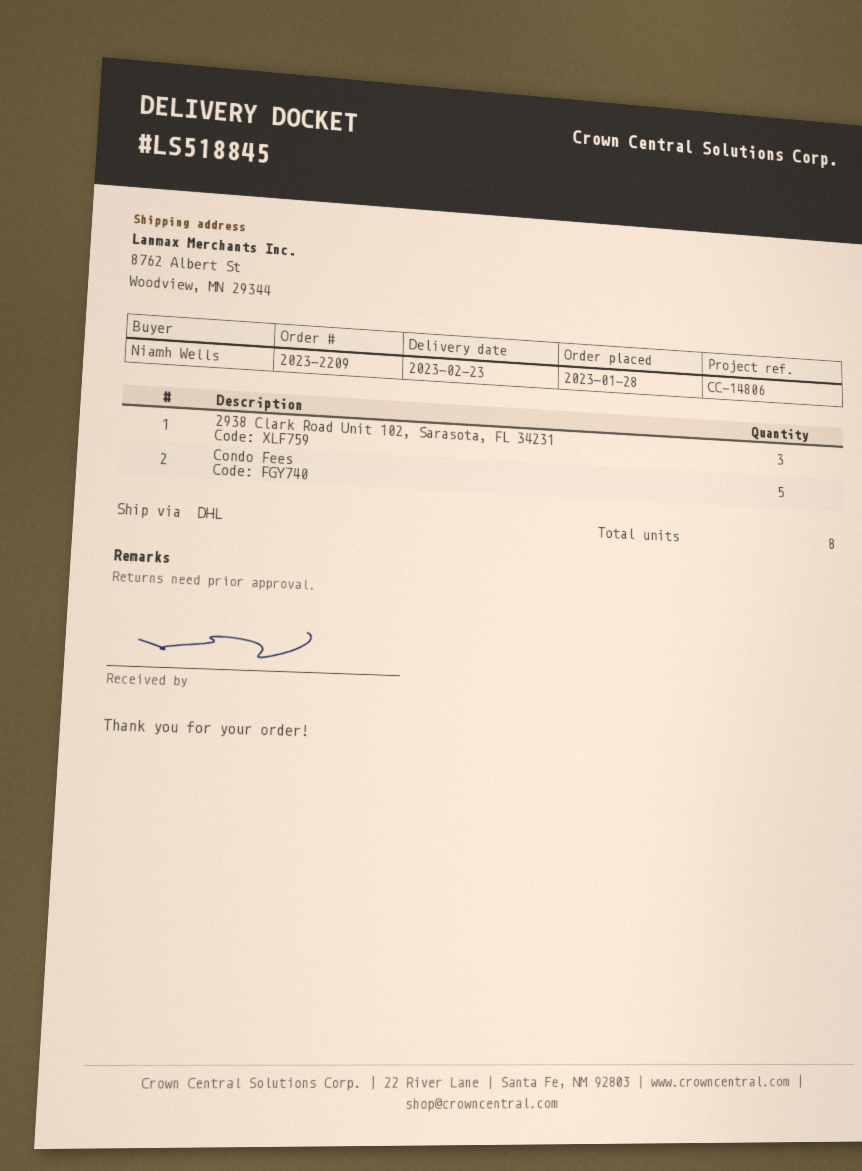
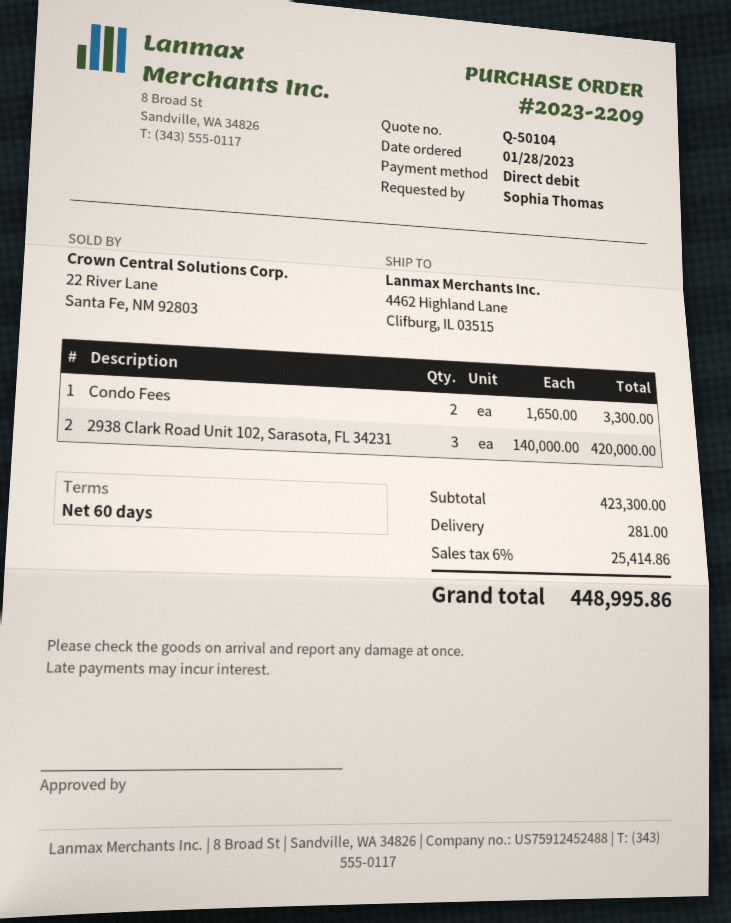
ordered by: Niamh Wells -> Sophia Thomas
ship to: 8762 Albert St, Woodview, MN 29344 -> 4462 Highland Lane, Clifburg, IL 03515
Condo Fees: 5 -> 2

